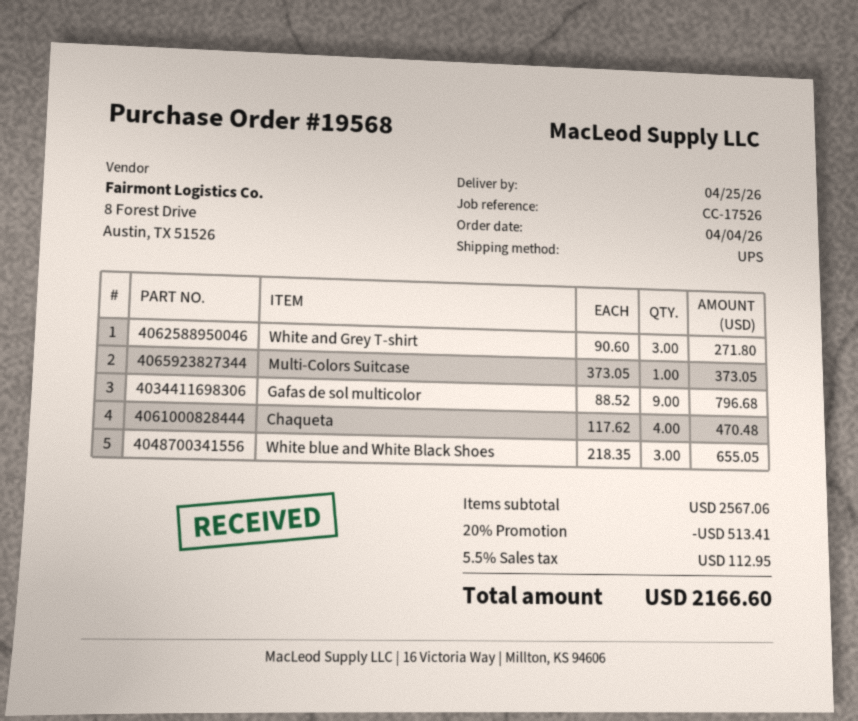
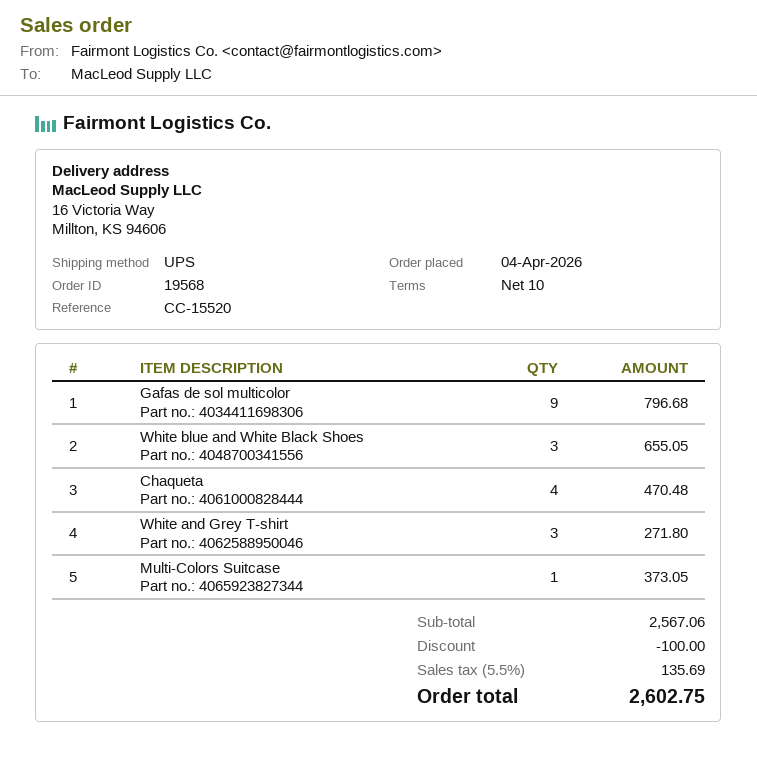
reference: CC-17526 -> CC-15520
discount: 513.41 -> 100.00
tax: 5.5% = 112.95 -> 5.5% = 135.69
total: 2166.60 -> 2602.75

